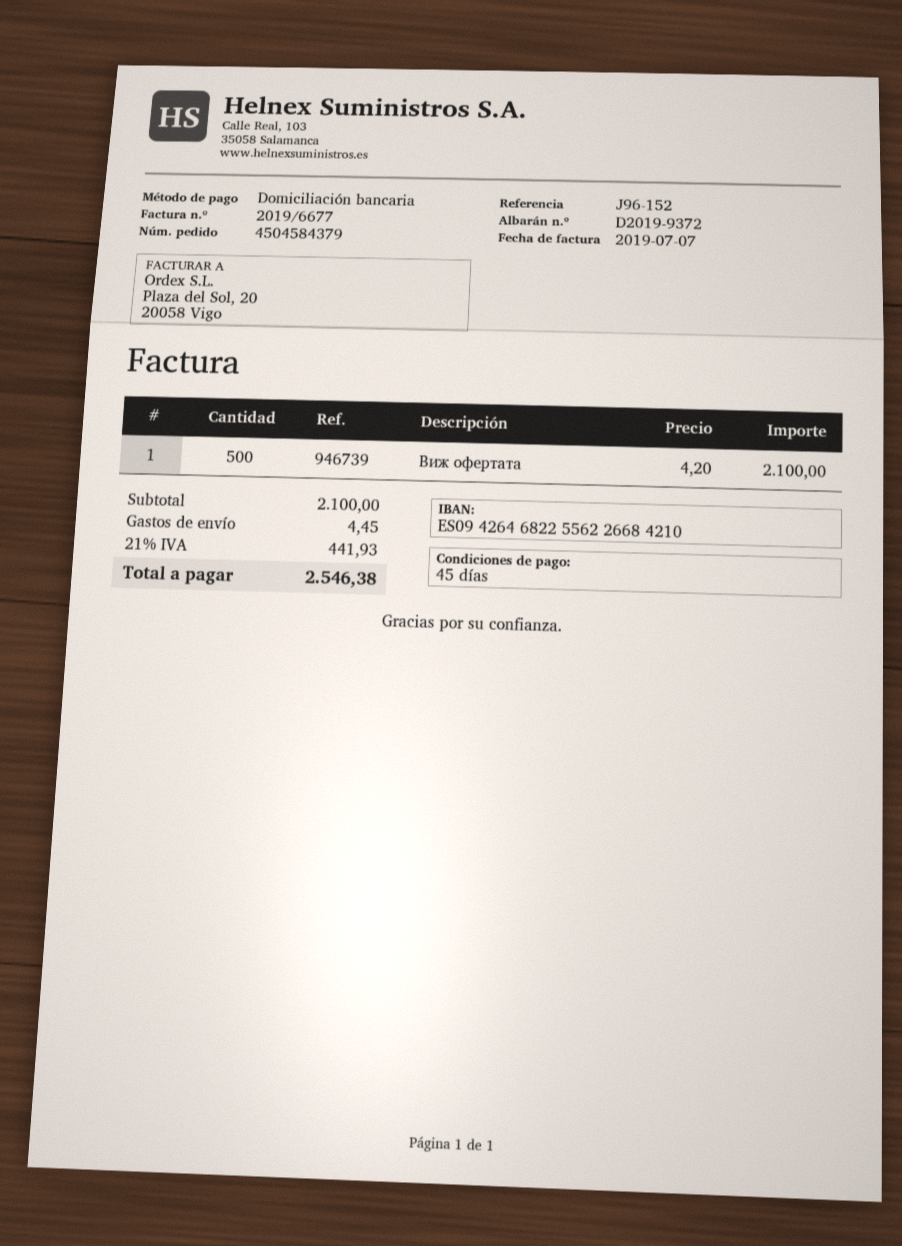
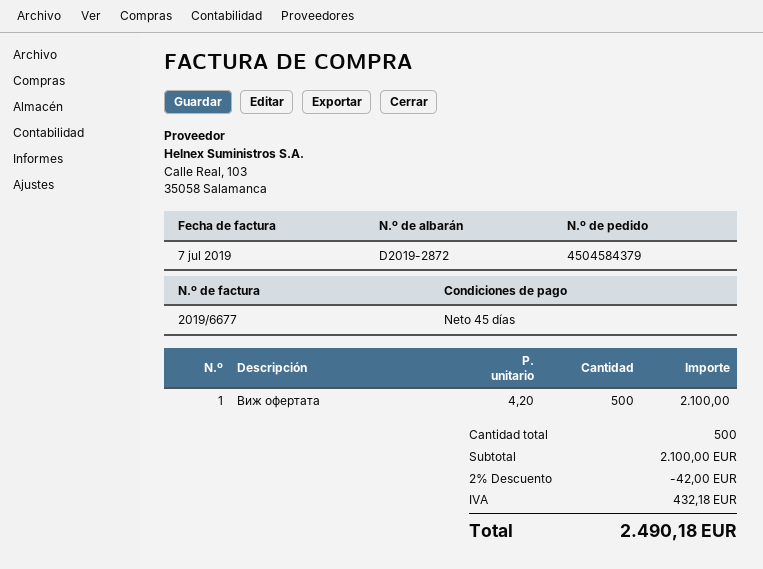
delivery note number: D2019-9372 -> D2019-2872
discount: none -> 2% = 42.00
shipping: 4.45 -> none
tax: 441.93 -> 432.18
total: 2546.38 -> 2490.18

